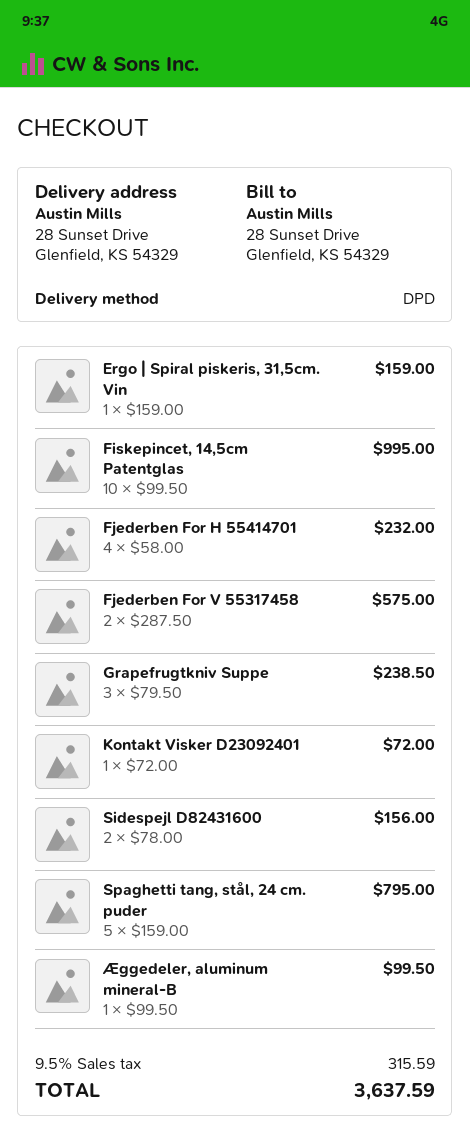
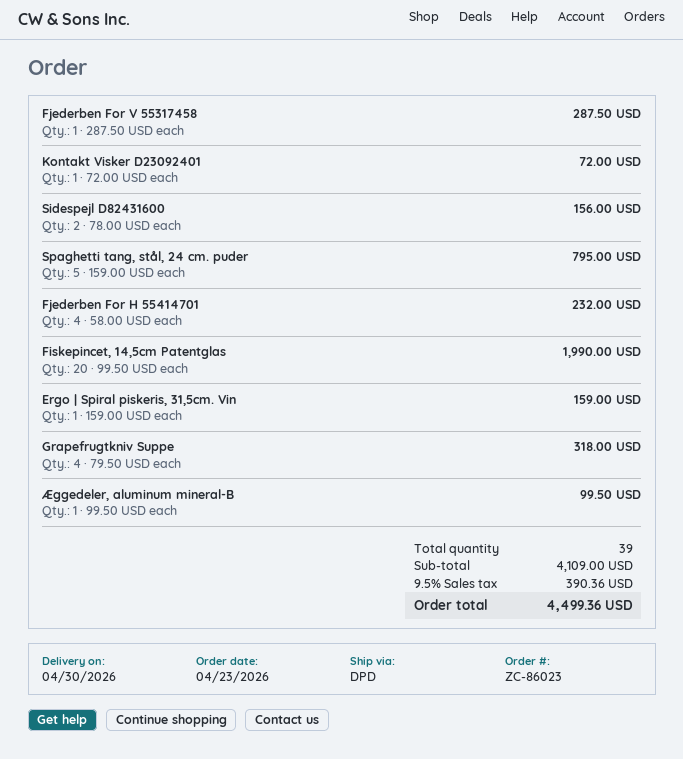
Fiskepincet, 14,5cm Patentglas: 10 x 99.50 = 995.00 -> 20 x 99.50 = 1990.00
Fjederben For V 55317458: 2 x 287.50 = 575.00 -> 1 x 287.50 = 287.50
Grapefrugtkniv Suppe: 3 x 79.50 = 238.50 -> 4 x 79.50 = 318.00
tax: 9.5% = 315.59 -> 9.5% = 390.36
total: 3637.59 -> 4499.36

